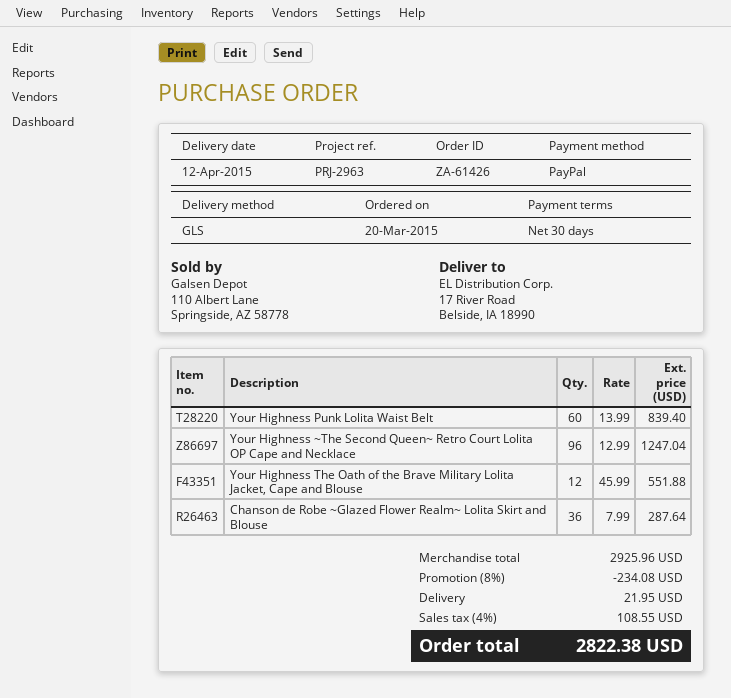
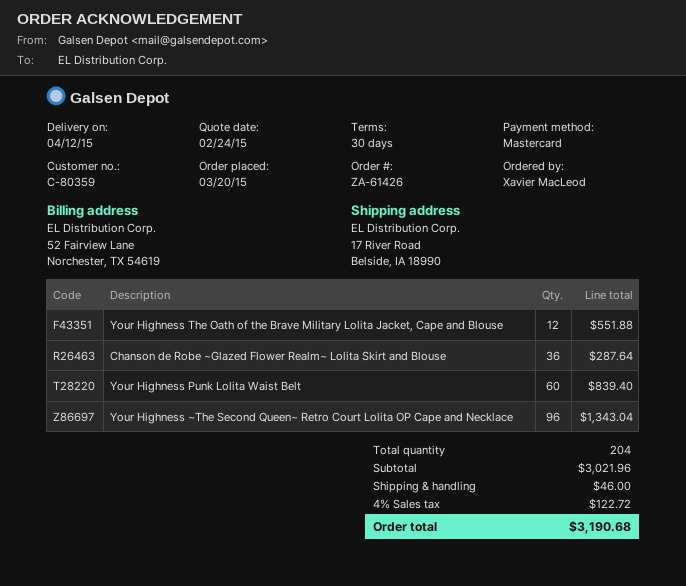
payment method: PayPal -> Mastercard
Your Highness ~The Second Queen~ Retro Court Lolita OP Cape and Necklace: 96 for 1247.04 -> 96 for 1343.04
subtotal: 2925.96 -> 3021.96
discount: 8% = 234.08 -> none
shipping: 21.95 -> 46.00
tax: 4% = 108.55 -> 4% = 122.72
total: 2822.38 -> 3190.68

